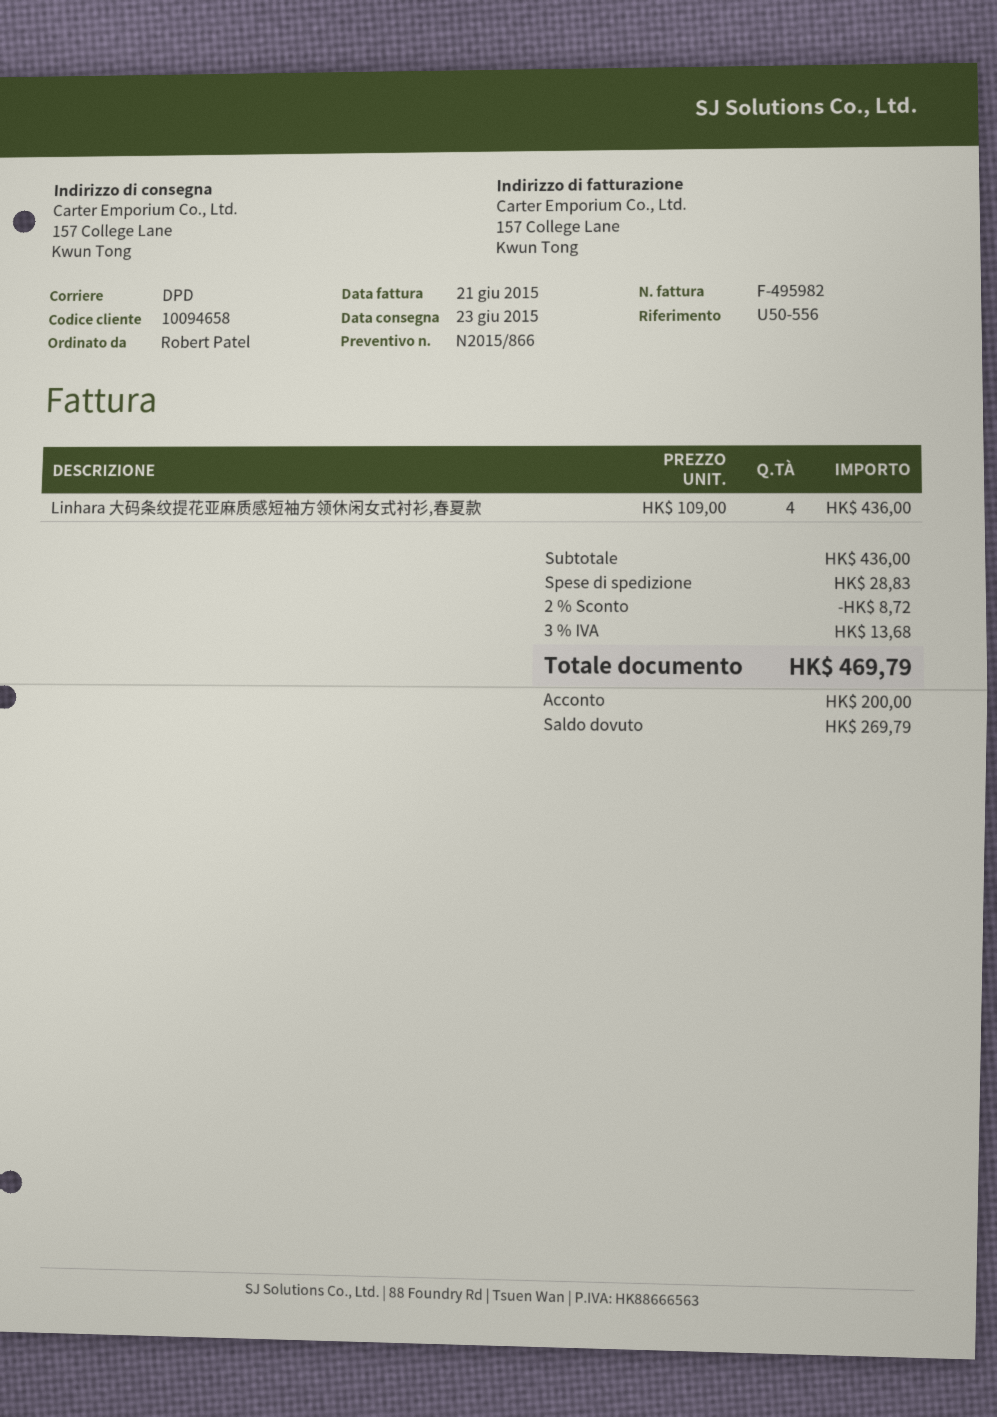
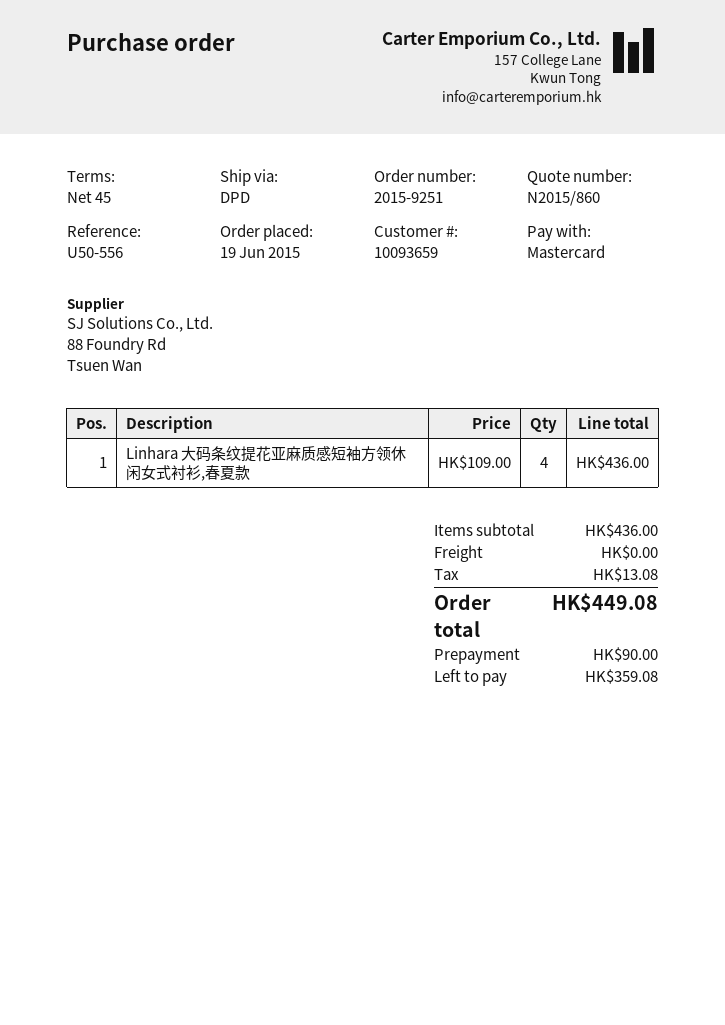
quote number: N2015/866 -> N2015/860
customer number: 10094658 -> 10093659
discount: 2% = 8.72 -> none
shipping: 28.83 -> 0.00
tax: 13.68 -> 13.08
total: 469.79 -> 449.08
deposit: 200.00 -> 90.00
balance: 269.79 -> 359.08

